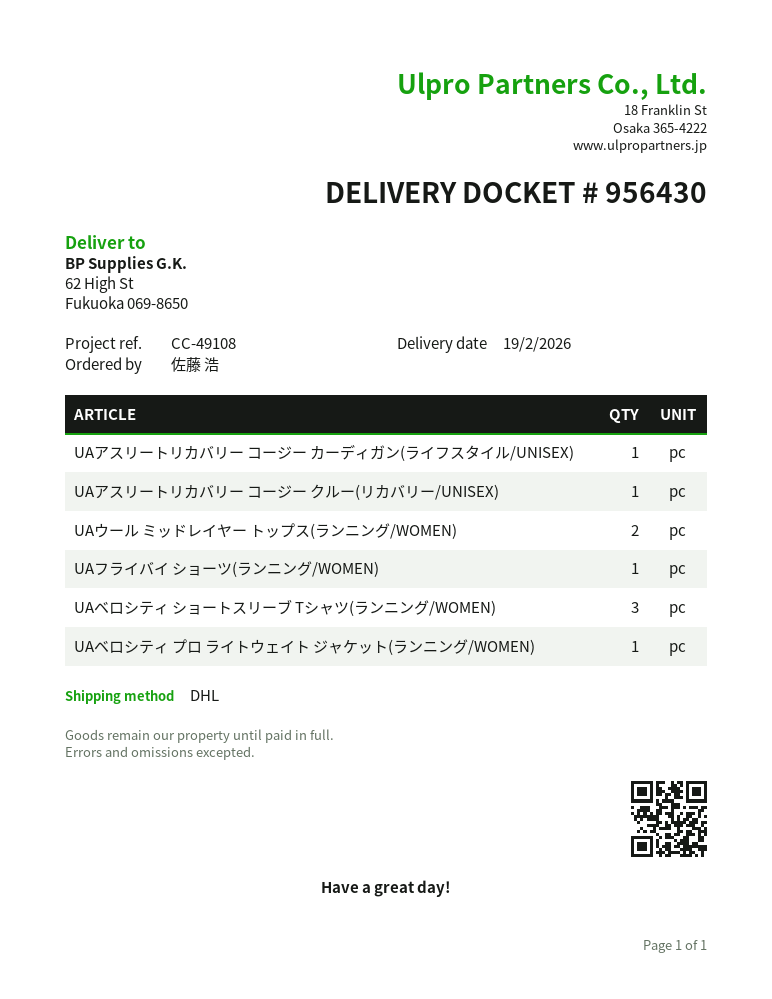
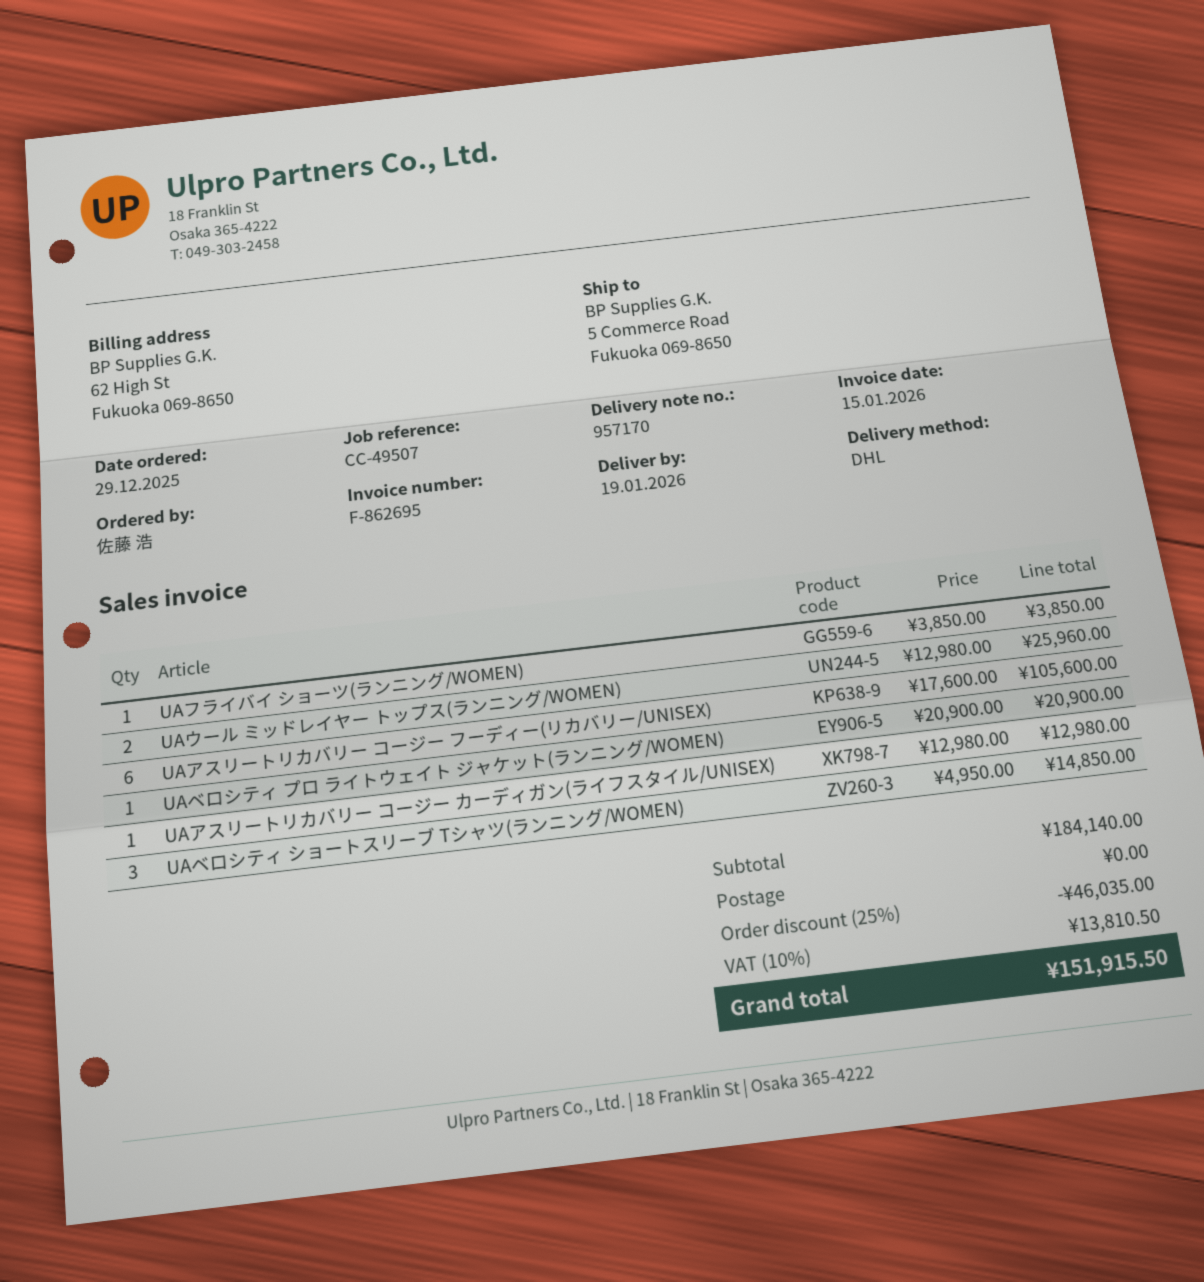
delivery note number: 956430 -> 957170
delivery date: 2026-02-19 -> 2026-01-19
reference: CC-49108 -> CC-49507
ship to: 62 High St, Fukuoka 069-8650 -> 5 Commerce Road, Fukuoka 069-8650
UAアスリートリカバリー コージー クルー(リカバリー/UNISEX): 1 -> none
UAアスリートリカバリー コージー フーディー(リカバリー/UNISEX): none -> 6

